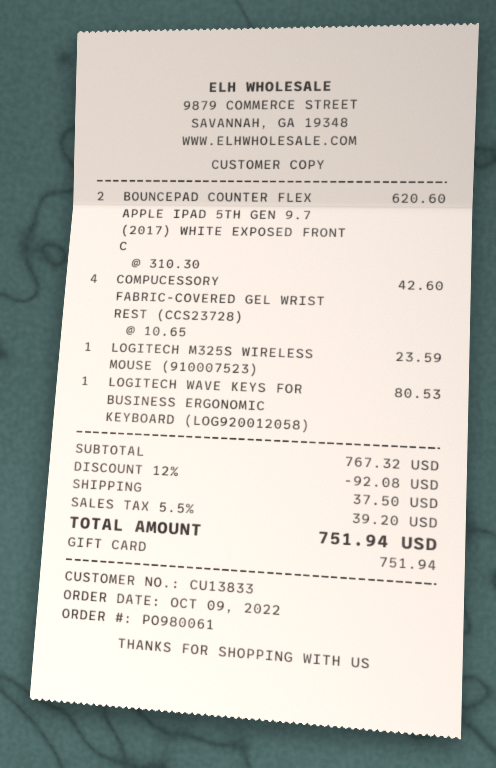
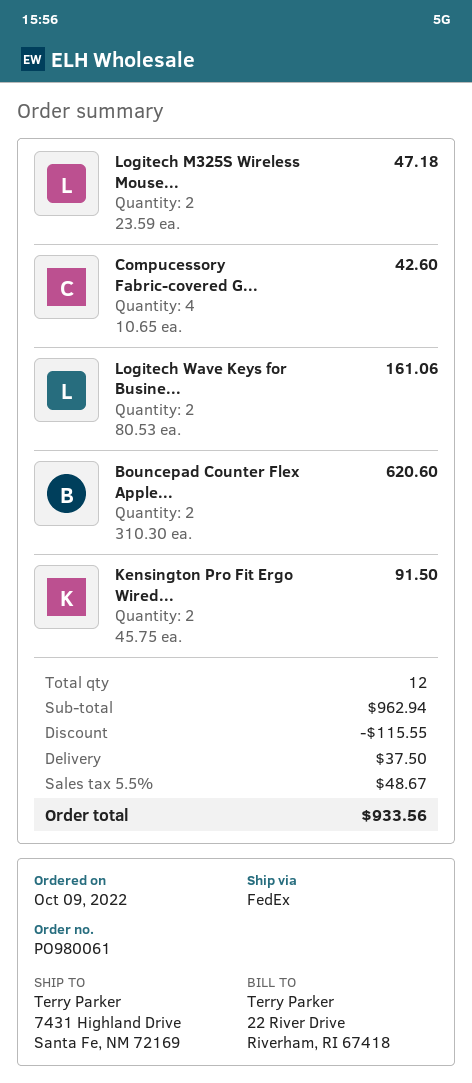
LOGITECH M325S WIRELESS MOUSE (910007523): 1 x 23.59 = 23.59 -> 2 x 23.59 = 47.18
LOGITECH WAVE KEYS FOR BUSINESS ERGONOMIC KEYBOARD (LOG920012058): 1 x 80.53 = 80.53 -> 2 x 80.53 = 161.06
Kensington Pro Fit Ergo Wired...: none -> 2 x 45.75 = 91.50
subtotal: 767.32 -> 962.94
discount: 92.08 -> 115.55
tax: 5.5% = 39.20 -> 5.5% = 48.67
total: 751.94 -> 933.56

